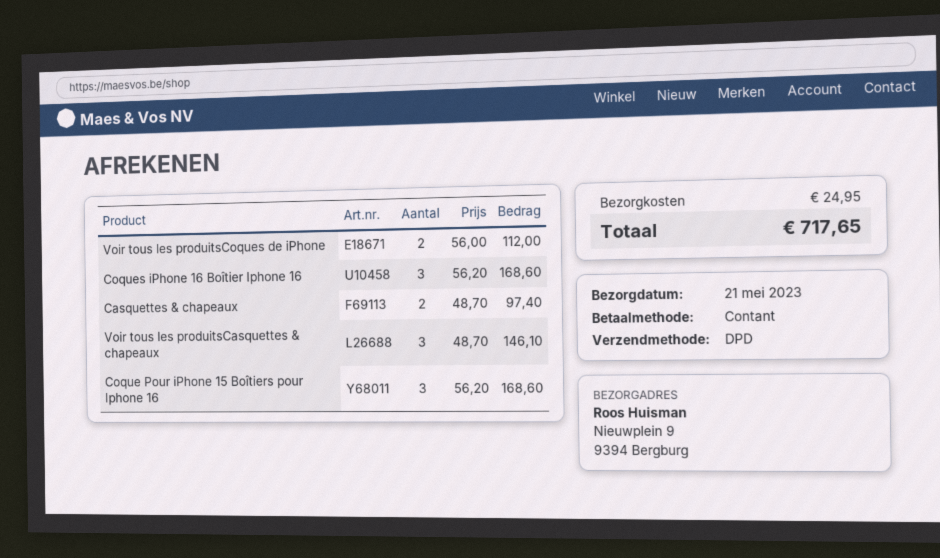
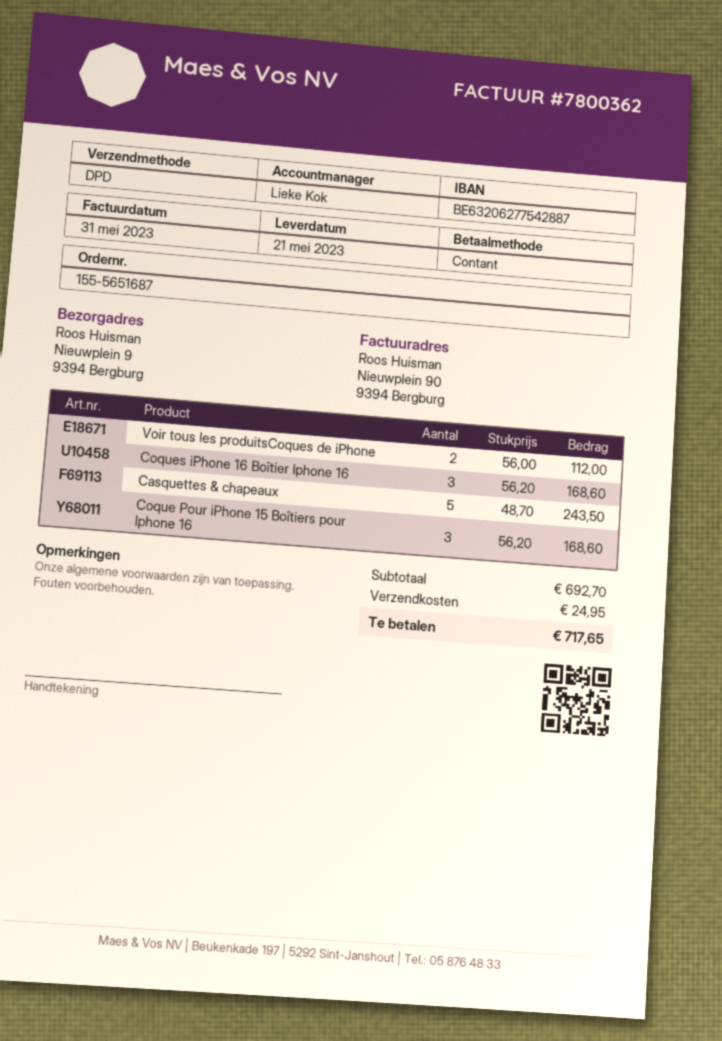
Casquettes & chapeaux: 2 x 48.70 = 97.40 -> 5 x 48.70 = 243.50
Voir tous les produitsCasquettes & chapeaux: 3 x 48.70 = 146.10 -> none

